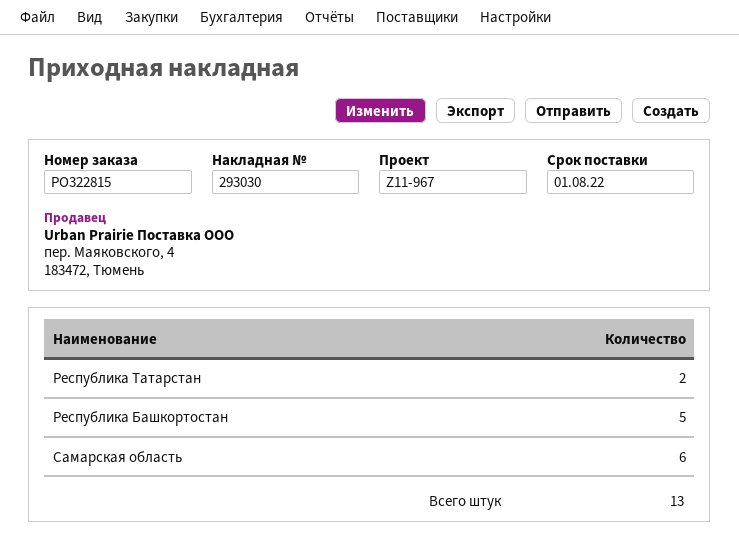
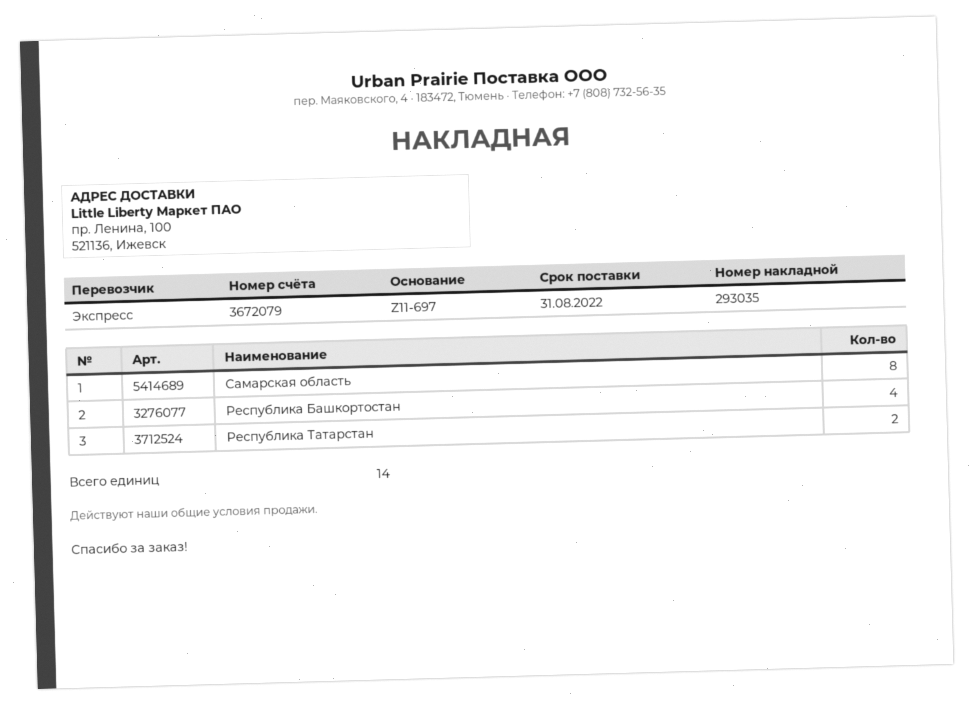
delivery note number: 293030 -> 293035
delivery date: 2022-08-01 -> 2022-08-31
reference: Z11-967 -> Z11-697
Республика Башкортостан: 5 -> 4
Самарская область: 6 -> 8
total quantity: 13 -> 14

